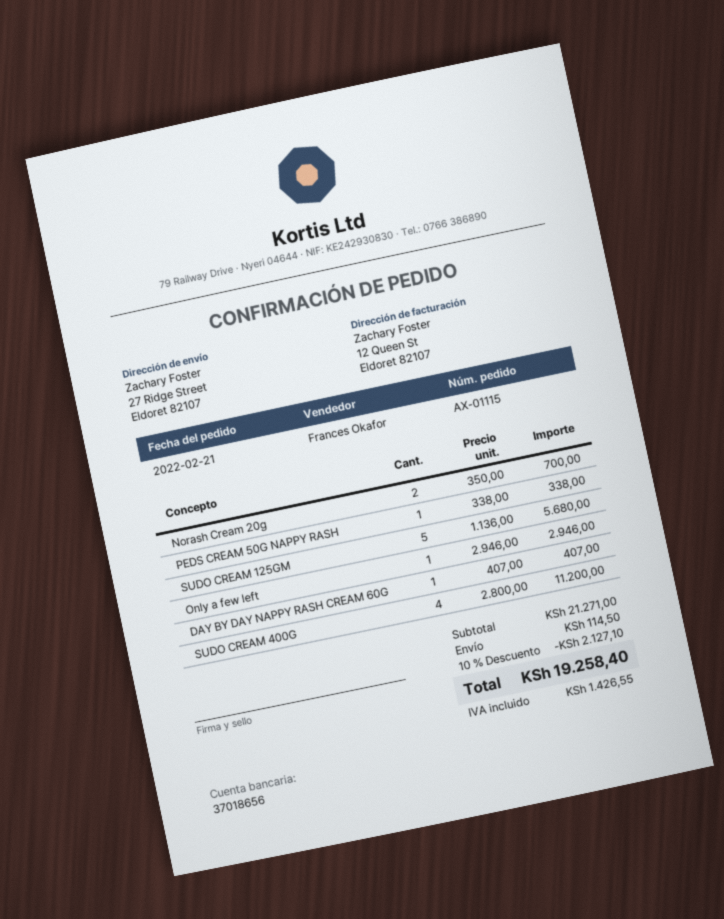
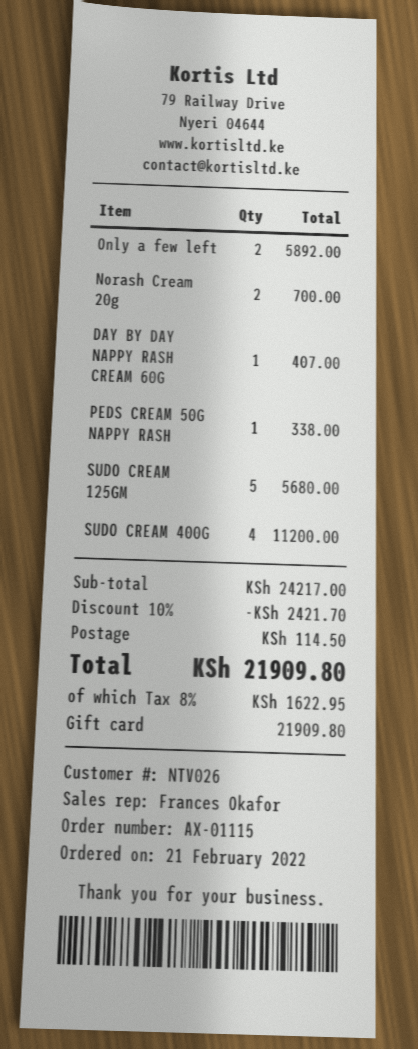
Only a few left: 1 for 2946.00 -> 2 for 5892.00
subtotal: 21271.00 -> 24217.00
discount: 10% = 2127.10 -> 10% = 2421.70
tax: 1426.55 -> 1622.95
total: 19258.40 -> 21909.80

